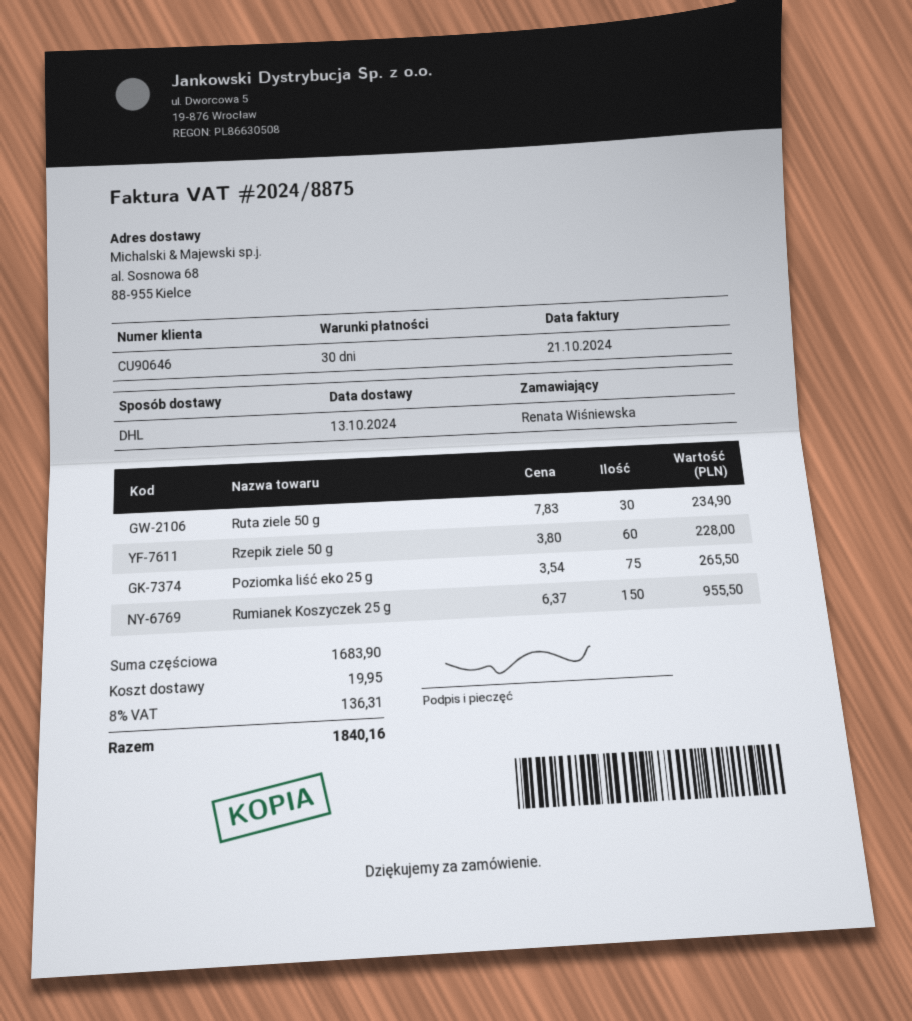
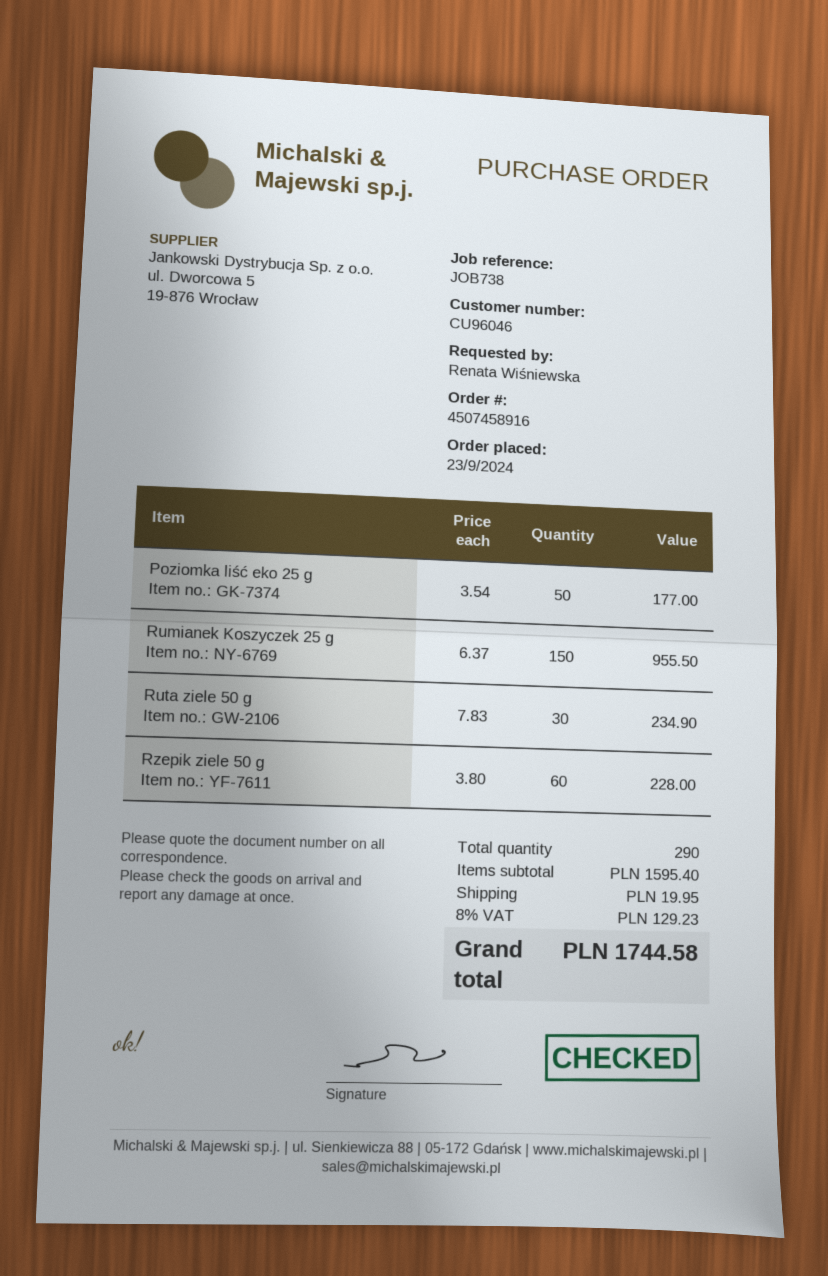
customer number: CU90646 -> CU96046
Poziomka liść eko 25 g: 75 x 3.54 = 265.50 -> 50 x 3.54 = 177.00
subtotal: 1683.90 -> 1595.40
tax: 8% = 136.31 -> 8% = 129.23
total: 1840.16 -> 1744.58

